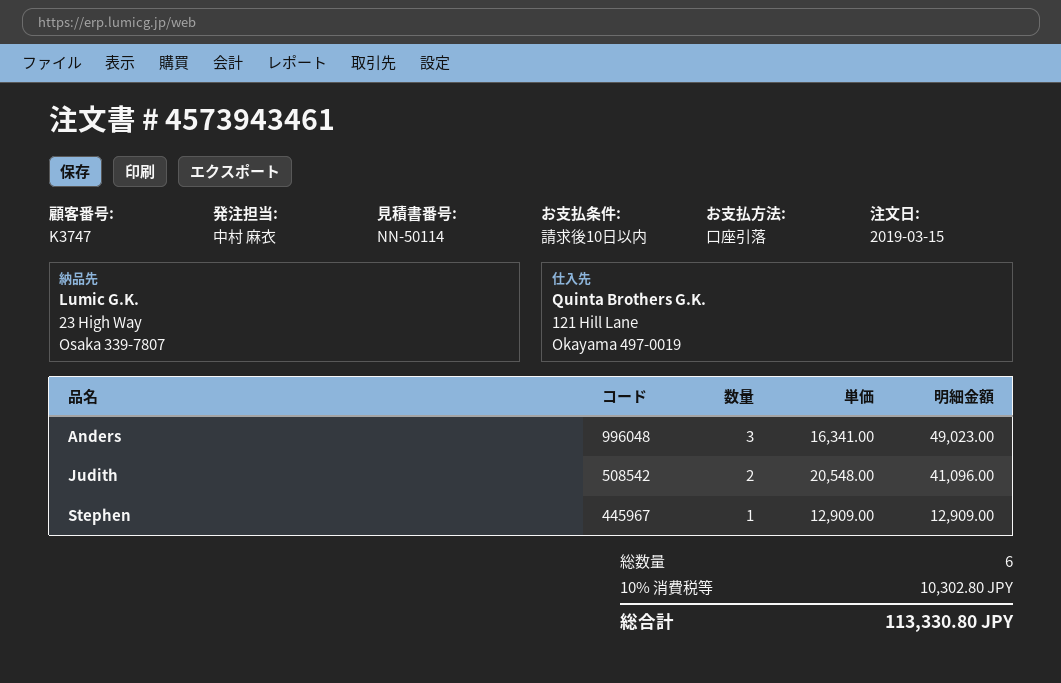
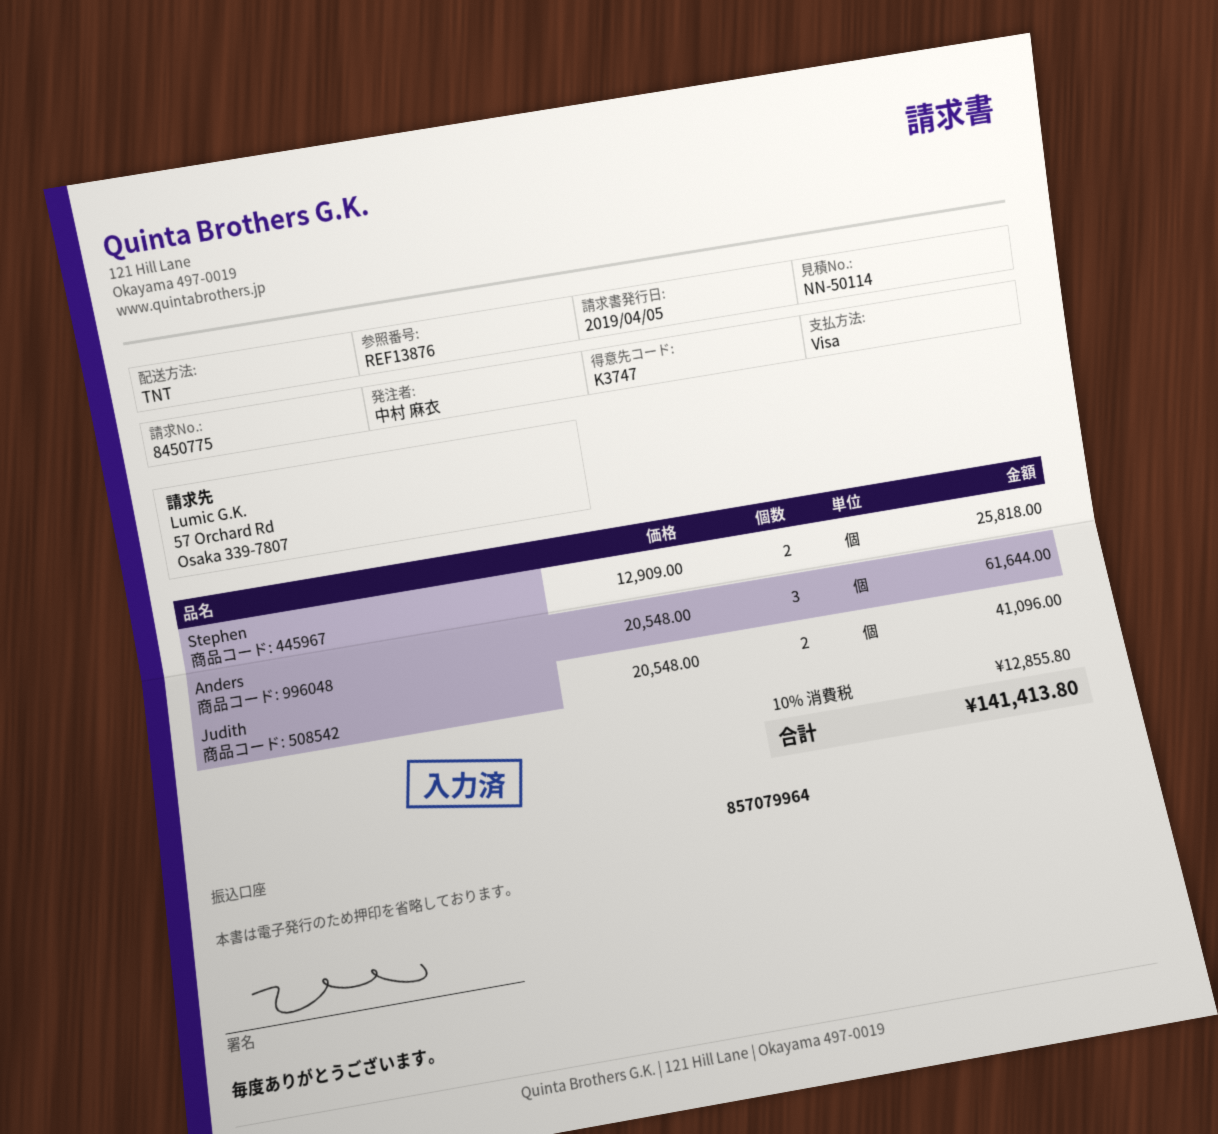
payment method: direct debit -> Visa
Anders: 3 x 16341.00 = 49023.00 -> 3 x 20548.00 = 61644.00
Stephen: 1 x 12909.00 = 12909.00 -> 2 x 12909.00 = 25818.00
tax: 10% = 10302.80 -> 10% = 12855.80
total: 113330.80 -> 141413.80

